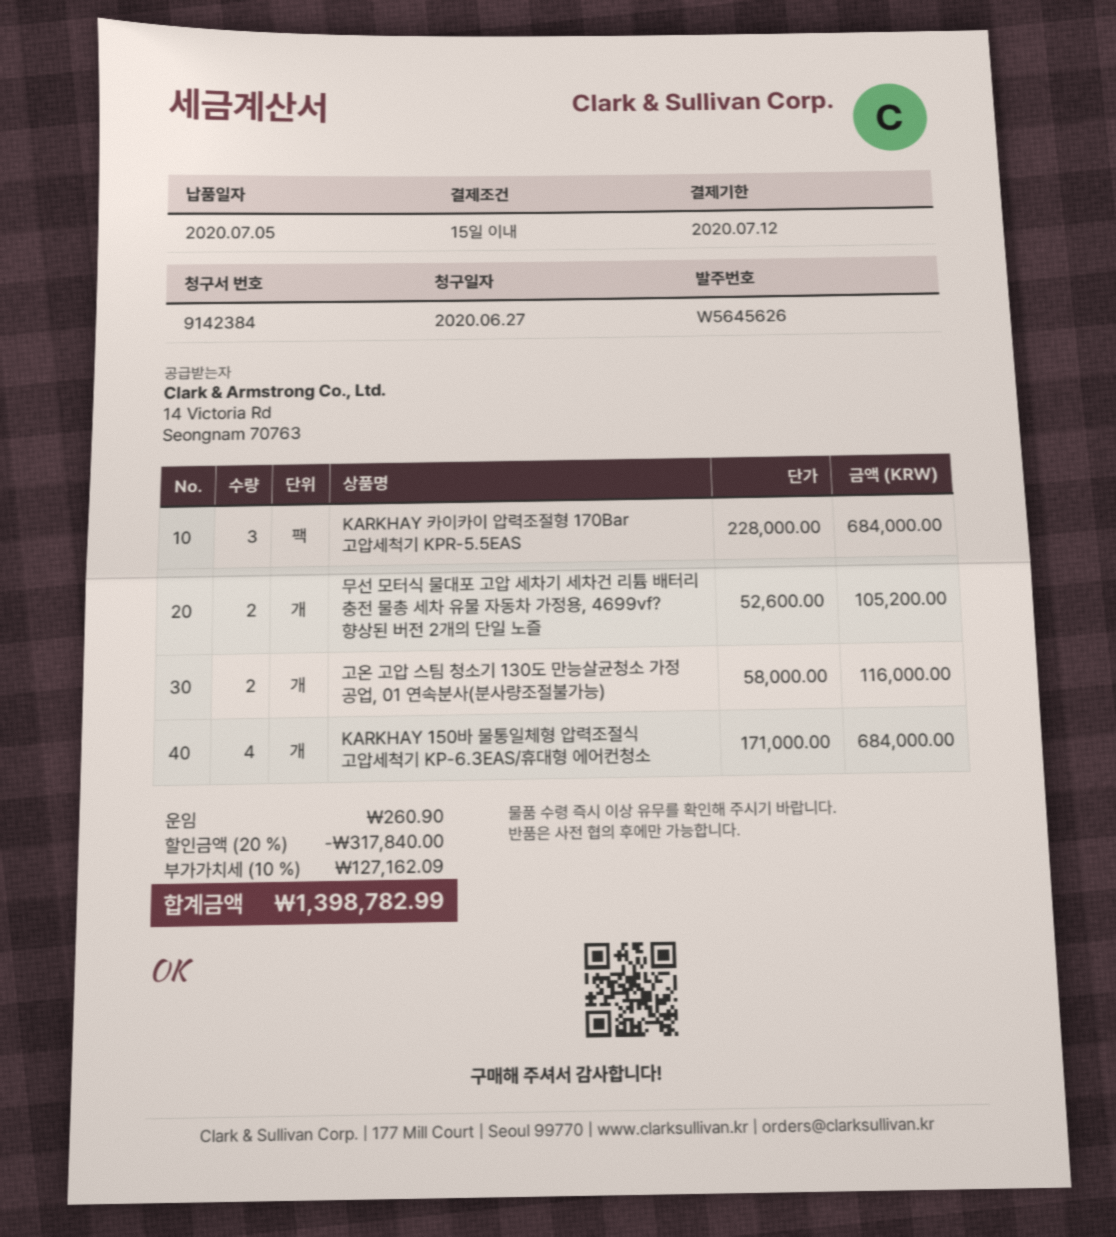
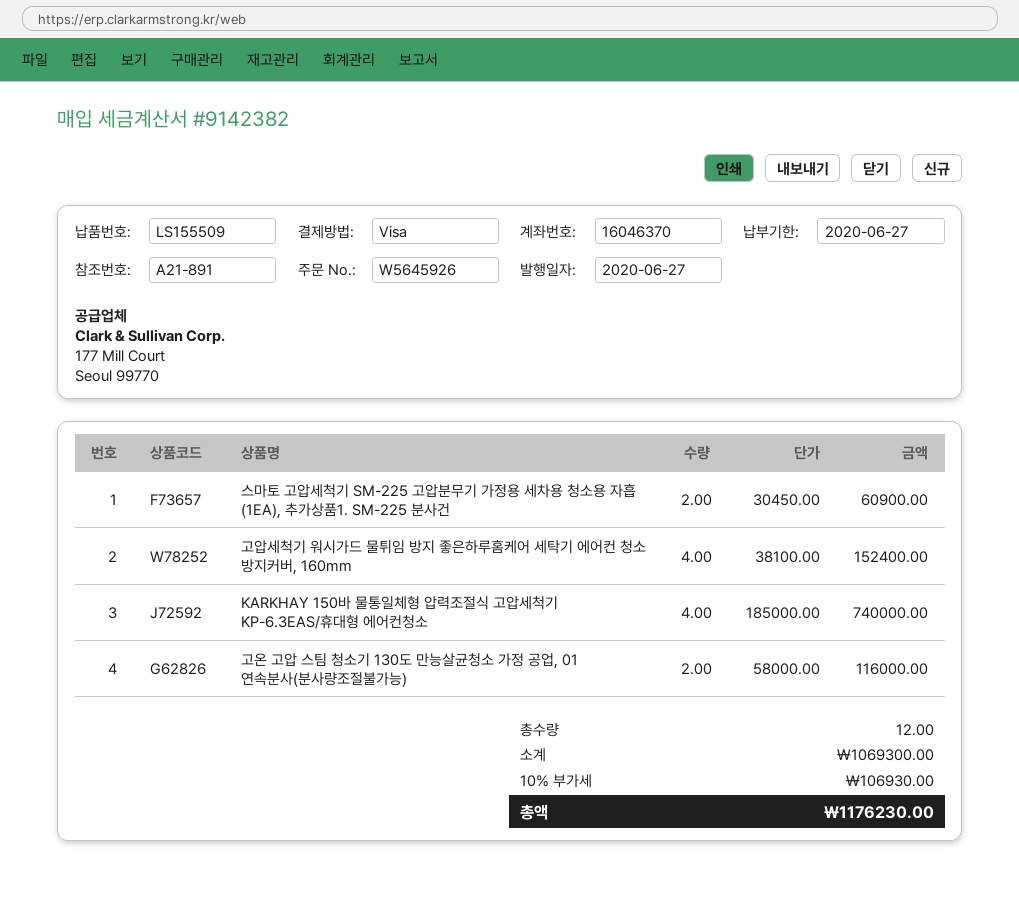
order number: W5645626 -> W5645926
invoice number: 9142384 -> 9142382
due date: 2020-07-12 -> 2020-06-27
KARKHAY 카이카이 압력조절형 170Bar 고압세척기 KPR-5.5EAS: 3 x 228000.00 = 684000.00 -> none
무선 모터식 물대포 고압 세차기 세차건 리튬 배터리 충전 물총 세차 유물 자동차 가정용, 4699vf? 향상된 버전 2개의 단일 노즐: 2 x 52600.00 = 105200.00 -> none
KARKHAY 150바 물통일체형 압력조절식 고압세척기 KP-6.3EAS/휴대형 에어컨청소: 4 x 171000.00 = 684000.00 -> 4 x 185000.00 = 740000.00
스마토 고압세척기 SM-225 고압분무기 가정용 세차용 청소용 자흡 (1EA), 추가상품1. SM-225 분사건: none -> 2 x 30450.00 = 60900.00
고압세척기 워시가드 물튀임 방지 좋은하루홈케어 세탁기 에어컨 청소 방지커버, 160mm: none -> 4 x 38100.00 = 152400.00
discount: 20% = 317840.00 -> none
shipping: 260.90 -> none
tax: 10% = 127162.09 -> 10% = 106930.00
total: 1398782.99 -> 1176230.00

